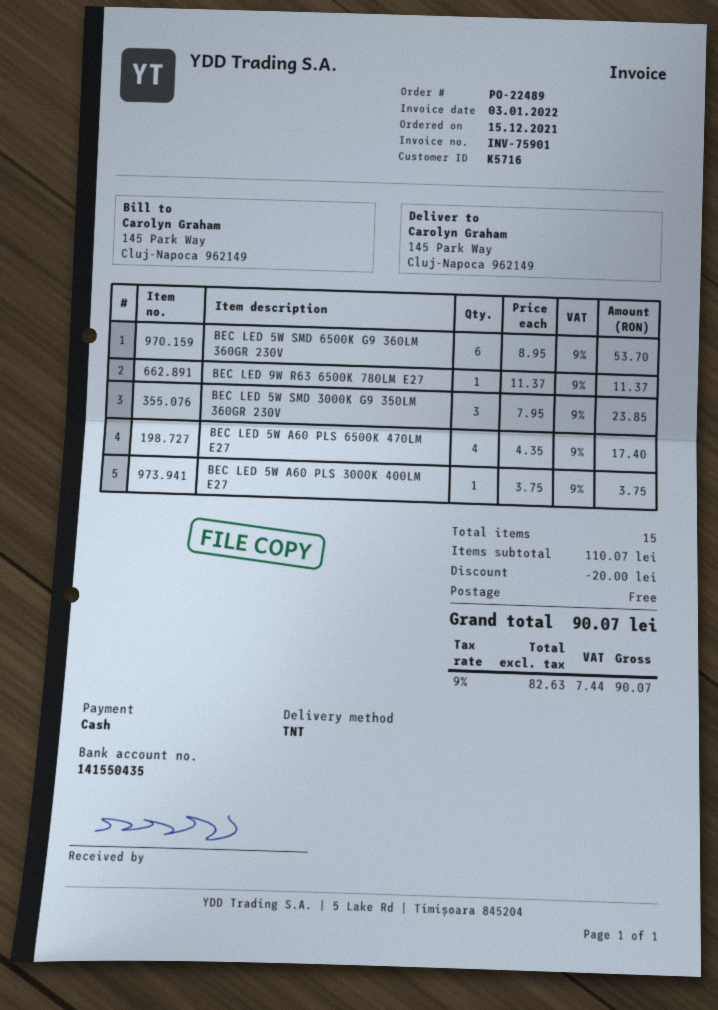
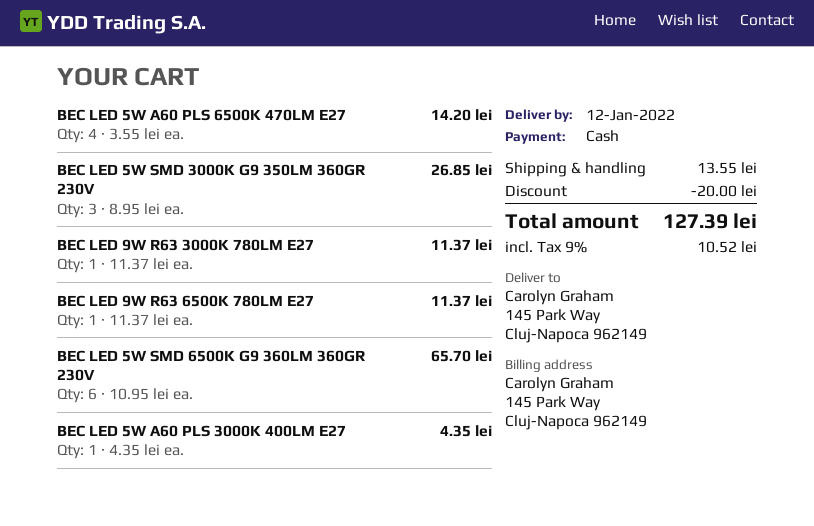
BEC LED 5W SMD 6500K G9 360LM 360GR 230V: 6 x 8.95 = 53.70 -> 6 x 10.95 = 65.70
BEC LED 5W SMD 3000K G9 350LM 360GR 230V: 3 x 7.95 = 23.85 -> 3 x 8.95 = 26.85
BEC LED 5W A60 PLS 6500K 470LM E27: 4 x 4.35 = 17.40 -> 4 x 3.55 = 14.20
BEC LED 5W A60 PLS 3000K 400LM E27: 1 x 3.75 = 3.75 -> 1 x 4.35 = 4.35
BEC LED 9W R63 3000K 780LM E27: none -> 1 x 11.37 = 11.37
shipping: 0.00 -> 13.55
tax: 9% = 7.44 -> 9% = 10.52
total: 90.07 -> 127.39

